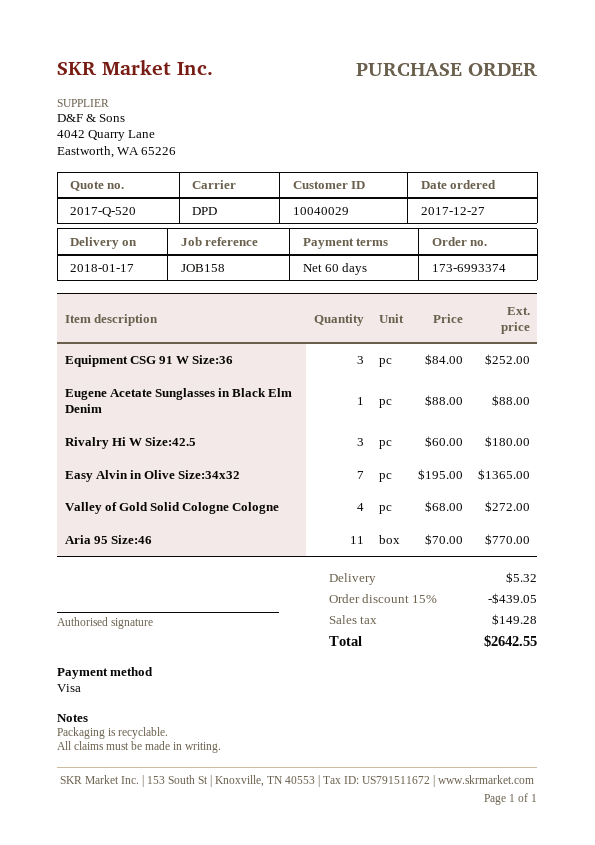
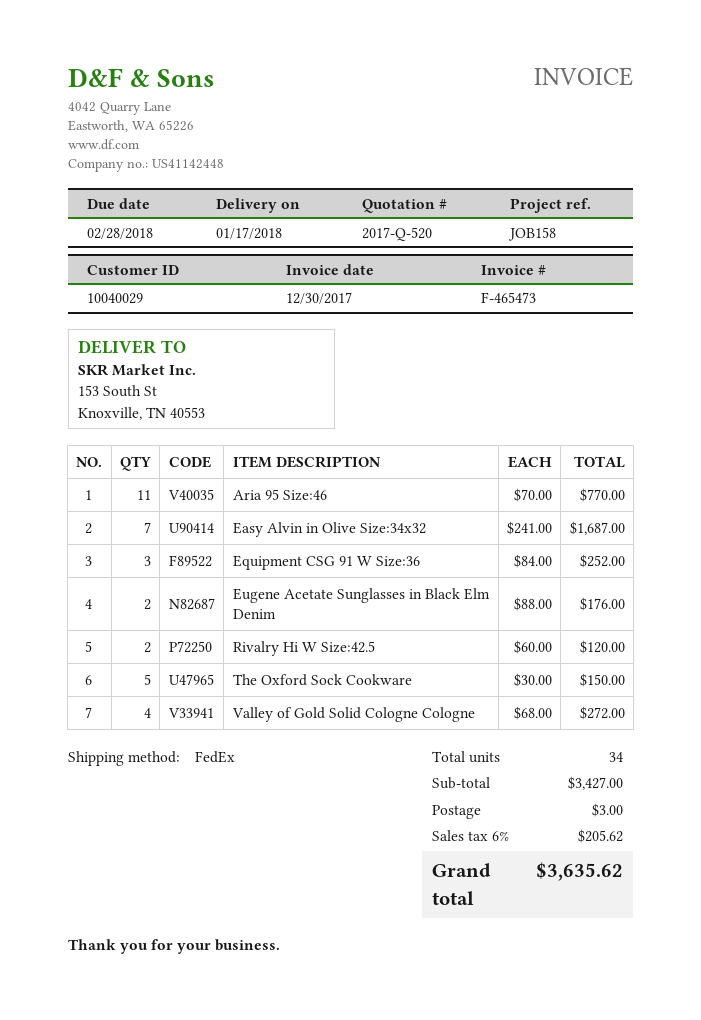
shipping method: DPD -> FedEx
Eugene Acetate Sunglasses in Black Elm Denim: 1 x 88.00 = 88.00 -> 2 x 88.00 = 176.00
Rivalry Hi W Size:42.5: 3 x 60.00 = 180.00 -> 2 x 60.00 = 120.00
Easy Alvin in Olive Size:34x32: 7 x 195.00 = 1365.00 -> 7 x 241.00 = 1687.00
The Oxford Sock Cookware: none -> 5 x 30.00 = 150.00
discount: 15% = 439.05 -> none
shipping: 5.32 -> 3.00
tax: 149.28 -> 205.62
total: 2642.55 -> 3635.62

